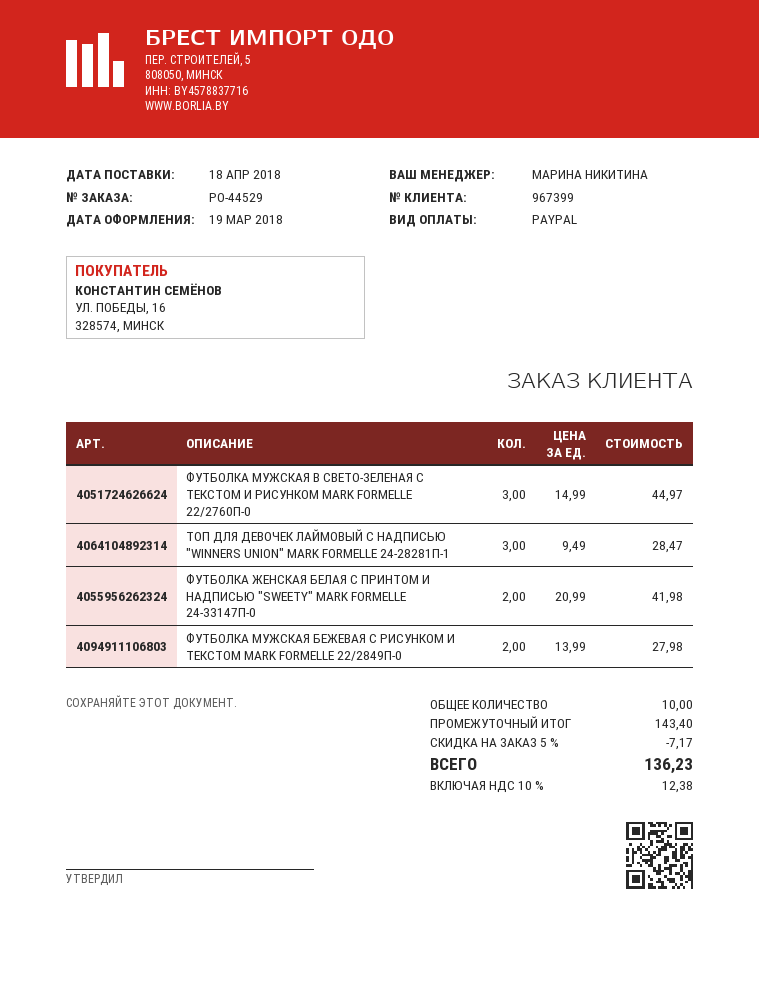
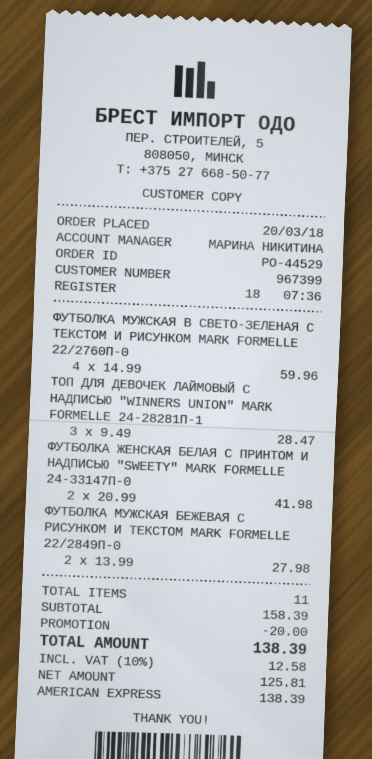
order date: 2018-03-19 -> 2018-03-20
payment method: PayPal -> American Express
ФУТБОЛКА МУЖСКАЯ В СВЕТО-ЗЕЛЕНАЯ С ТЕКСТОМ И РИСУНКОМ MARK FORMELLE 22/2760П-0: 3 x 14.99 = 44.97 -> 4 x 14.99 = 59.96
total quantity: 10 -> 11
subtotal: 143.40 -> 158.39
discount: 7.17 -> 20.00
tax: 10% = 12.38 -> 10% = 12.58
total: 136.23 -> 138.39

